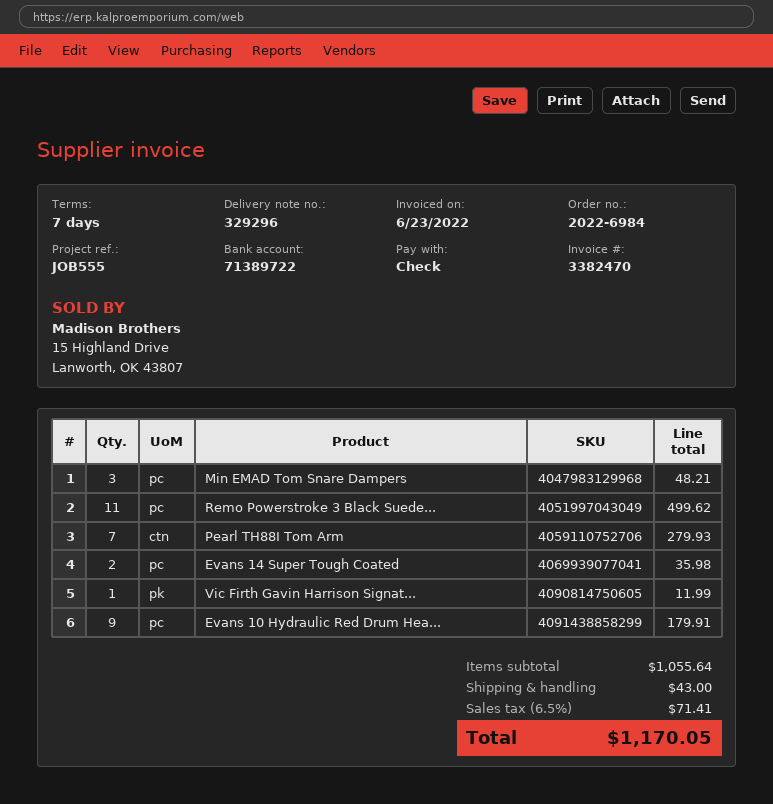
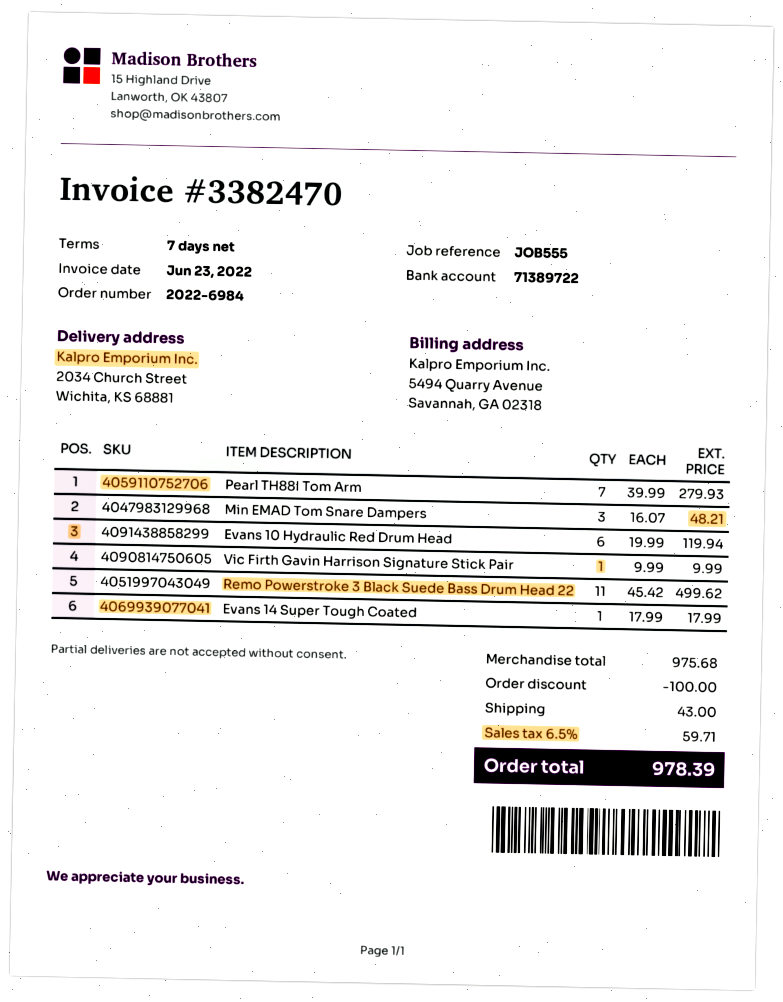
Evans 14 Super Tough Coated: 2 for 35.98 -> 1 for 17.99
Vic Firth Gavin Harrison Signat...: 1 for 11.99 -> 1 for 9.99
Evans 10 Hydraulic Red Drum Hea...: 9 for 179.91 -> 6 for 119.94
subtotal: 1055.64 -> 975.68
discount: none -> 100.00
tax: 6.5% = 71.41 -> 6.5% = 59.71
total: 1170.05 -> 978.39

